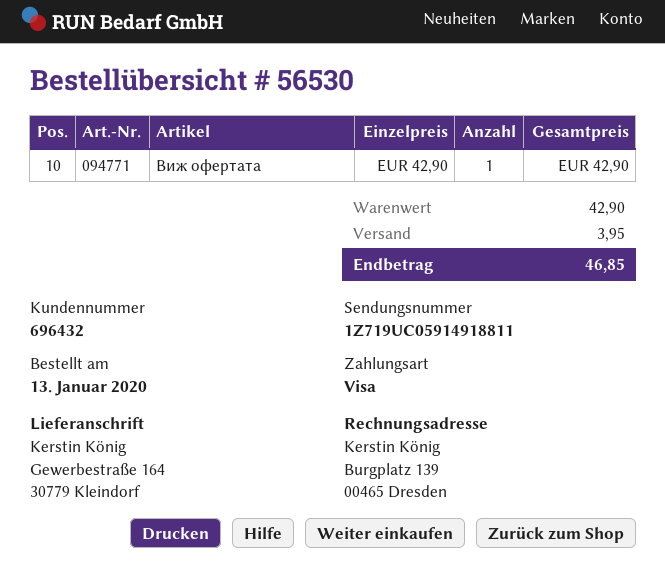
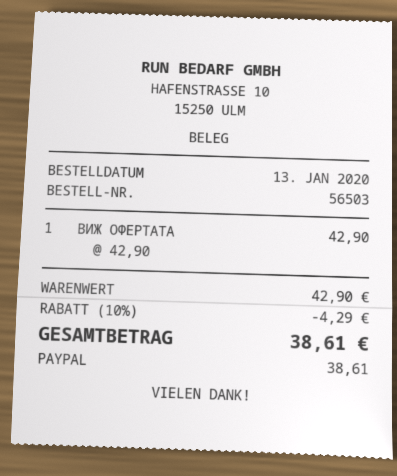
order number: 56530 -> 56503
payment method: Visa -> PayPal
discount: none -> 10% = 4.29
shipping: 3.95 -> none
total: 46.85 -> 38.61

